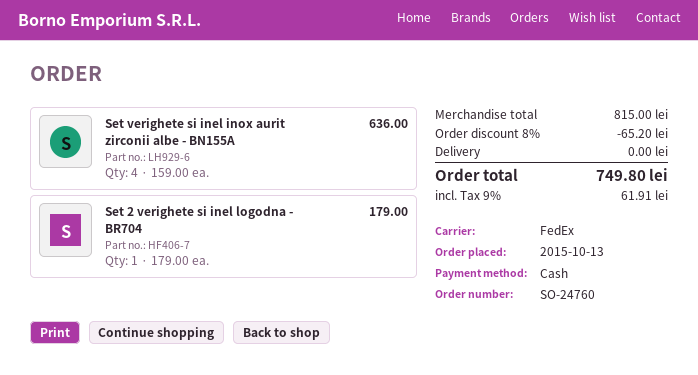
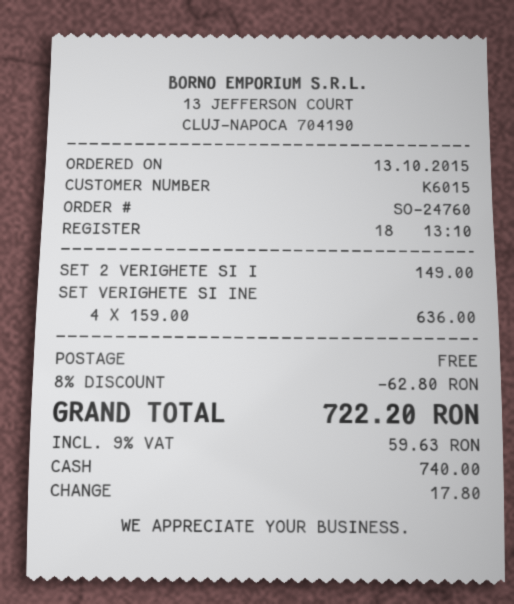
Set 2 verighete si inel logodna - BR704: 1 x 179.00 = 179.00 -> 1 x 149.00 = 149.00
discount: 8% = 65.20 -> 8% = 62.80
tax: 9% = 61.91 -> 9% = 59.63
total: 749.80 -> 722.20

